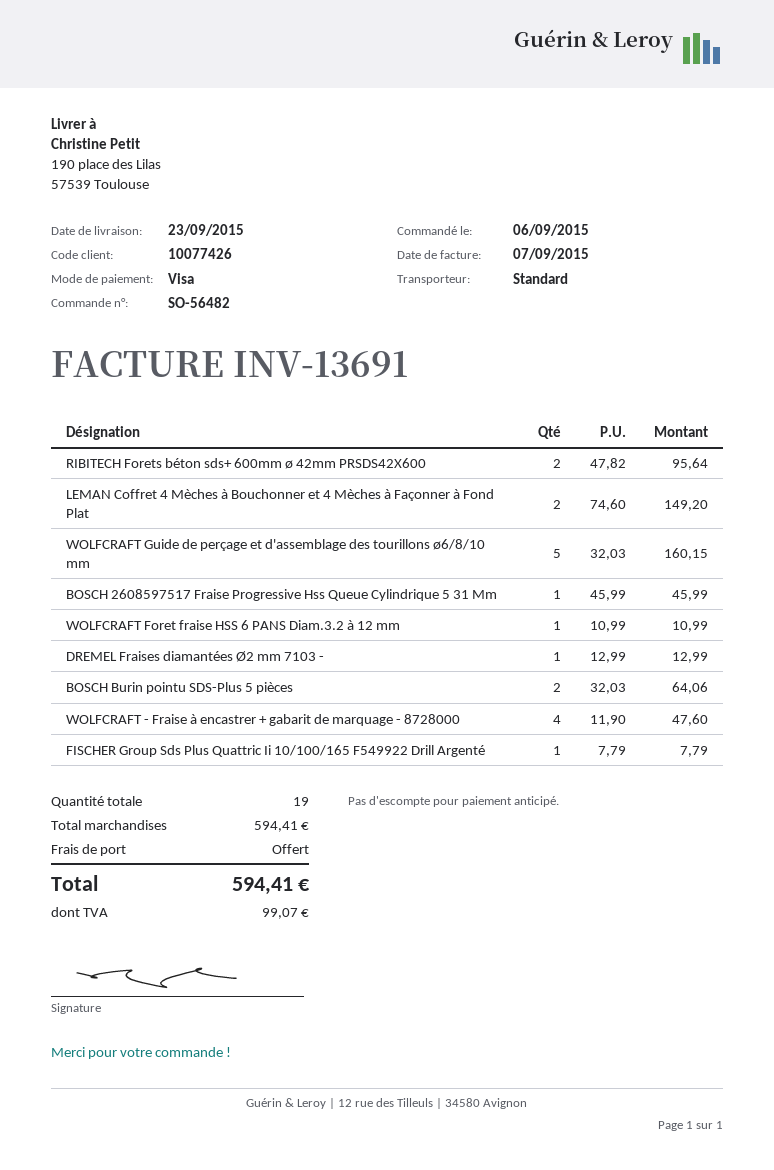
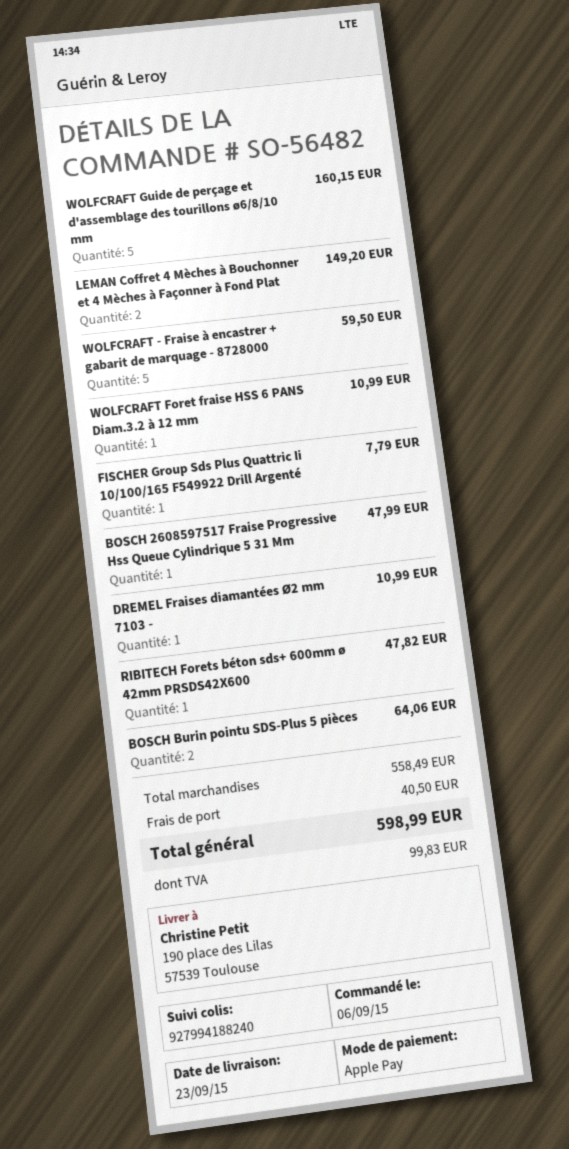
payment method: Visa -> Apple Pay
RIBITECH Forets béton sds+ 600mm ø 42mm PRSDS42X600: 2 for 95.64 -> 1 for 47.82
BOSCH 2608597517 Fraise Progressive Hss Queue Cylindrique 5 31 Mm: 1 for 45.99 -> 1 for 47.99
DREMEL Fraises diamantées Ø2 mm 7103 -: 1 for 12.99 -> 1 for 10.99
WOLFCRAFT - Fraise à encastrer + gabarit de marquage - 8728000: 4 for 47.60 -> 5 for 59.50
subtotal: 594.41 -> 558.49
shipping: 0.00 -> 40.50
tax: 99.07 -> 99.83
total: 594.41 -> 598.99

